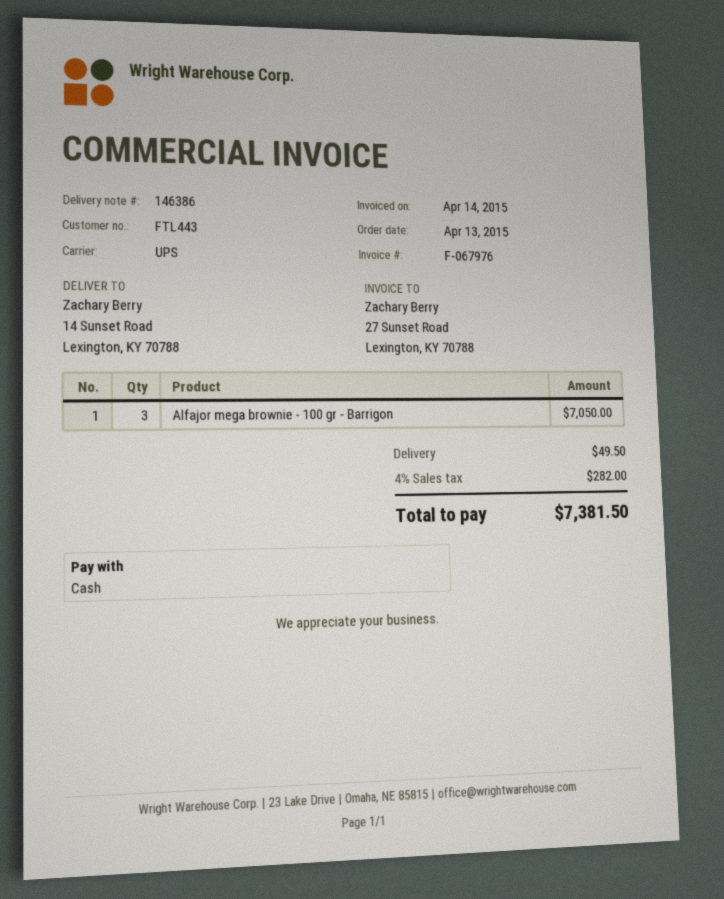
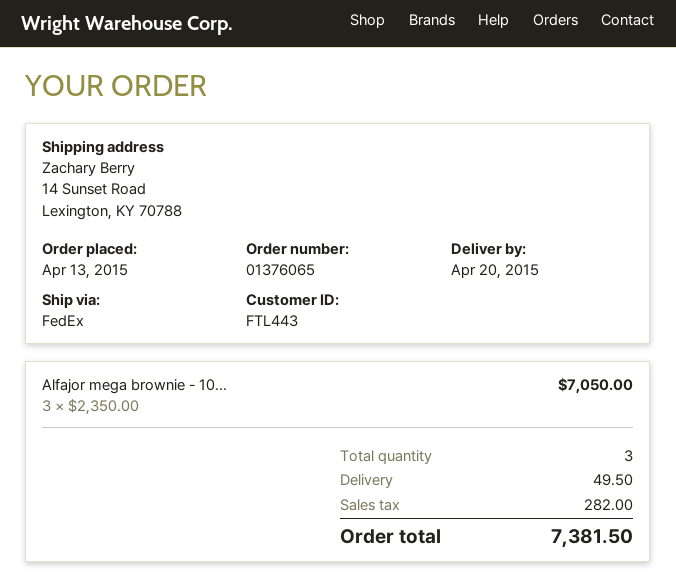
shipping method: UPS -> FedEx

